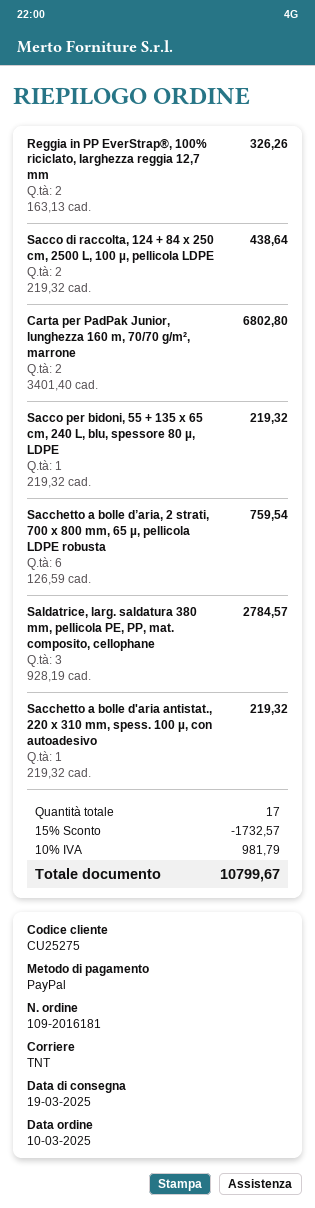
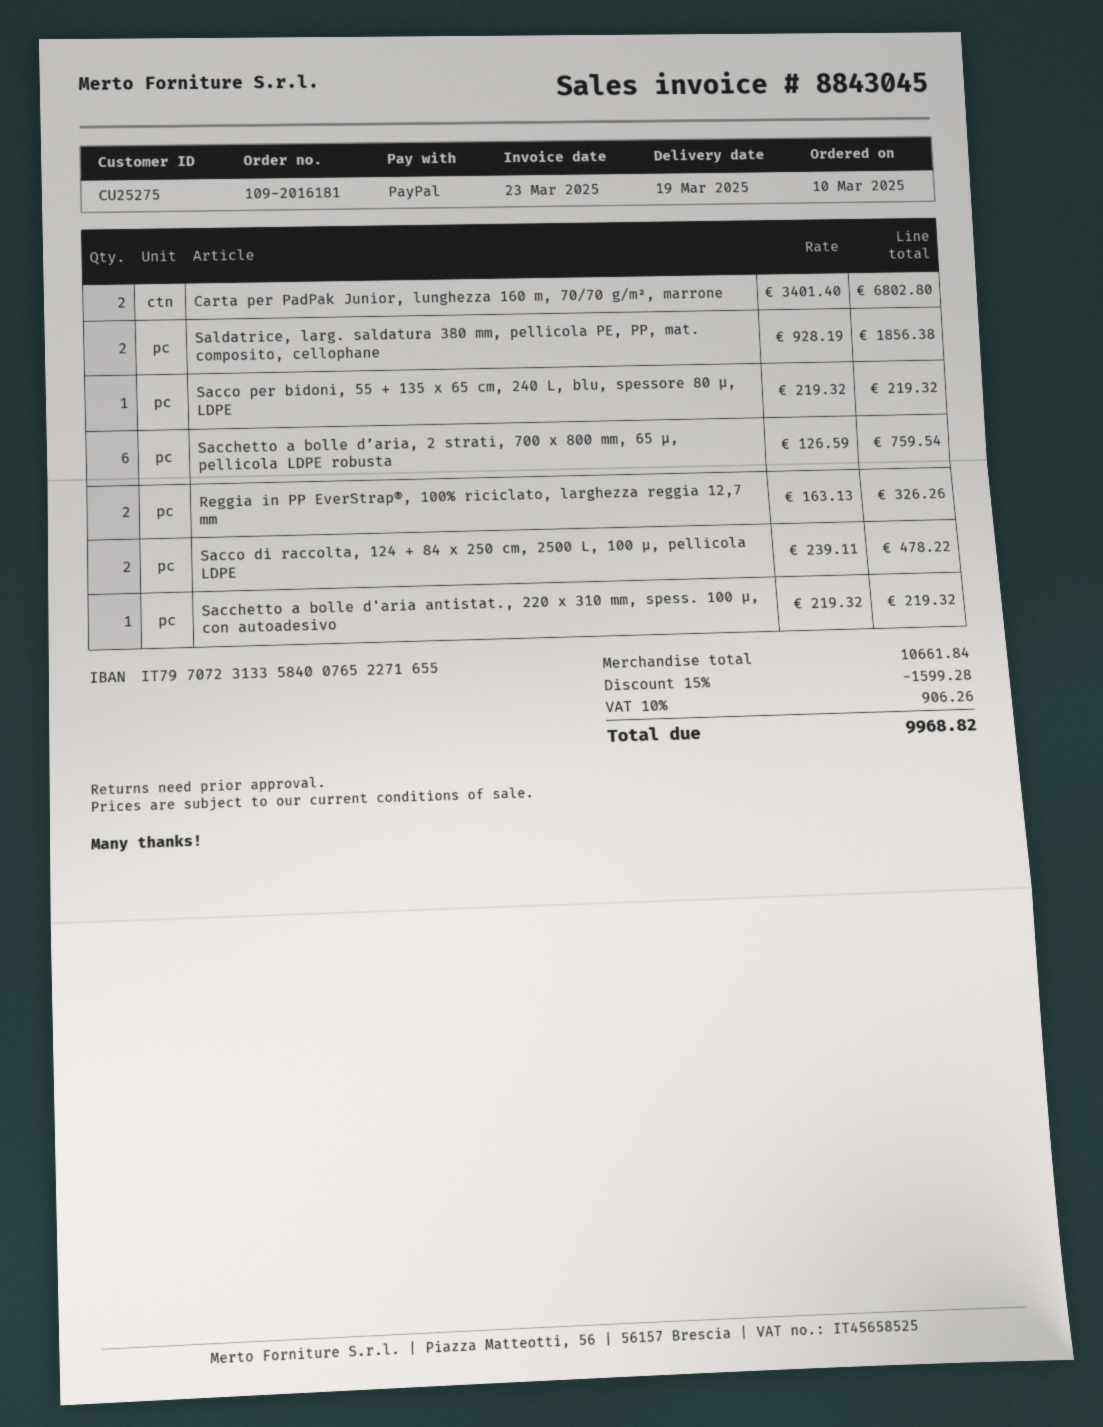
Sacco di raccolta, 124 + 84 x 250 cm, 2500 L, 100 µ, pellicola LDPE: 2 x 219.32 = 438.64 -> 2 x 239.11 = 478.22
Saldatrice, larg. saldatura 380 mm, pellicola PE, PP, mat. composito, cellophane: 3 x 928.19 = 2784.57 -> 2 x 928.19 = 1856.38
discount: 15% = 1732.57 -> 15% = 1599.28
tax: 10% = 981.79 -> 10% = 906.26
total: 10799.67 -> 9968.82

